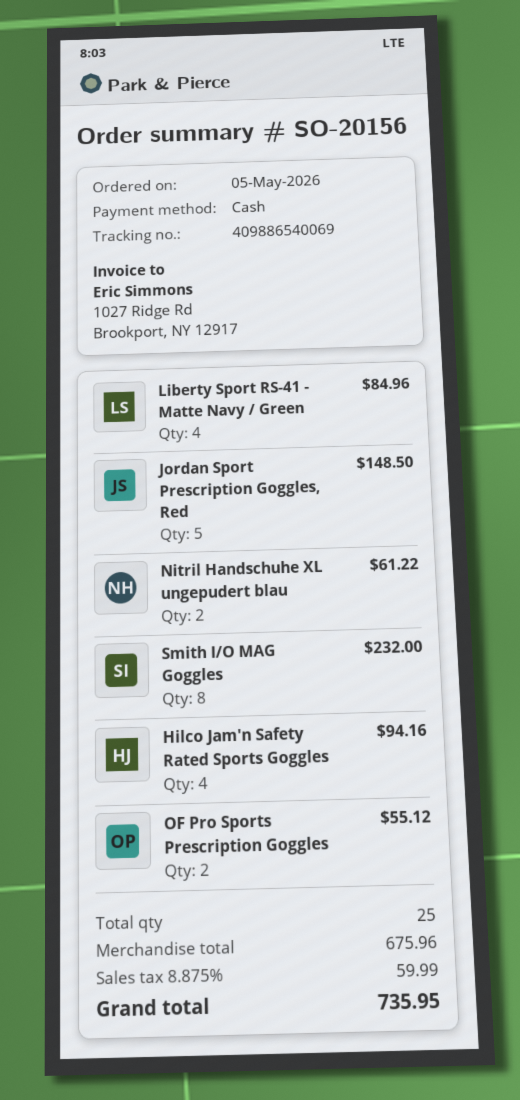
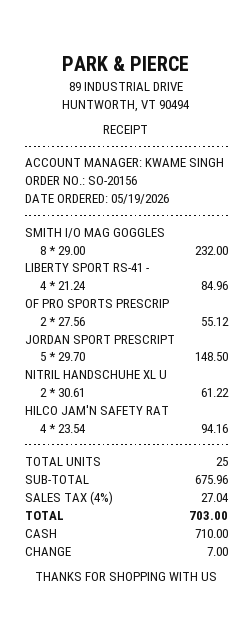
order date: 2026-05-05 -> 2026-05-19
tax: 8.875% = 59.99 -> 4% = 27.04
total: 735.95 -> 703.00

